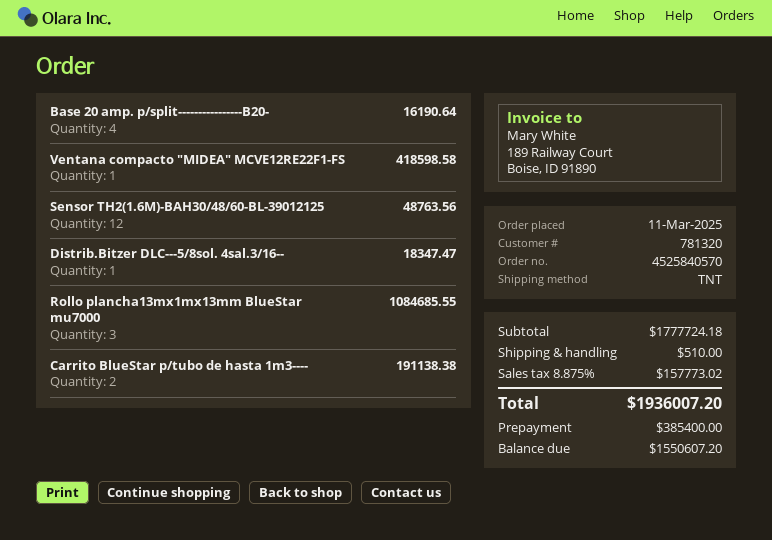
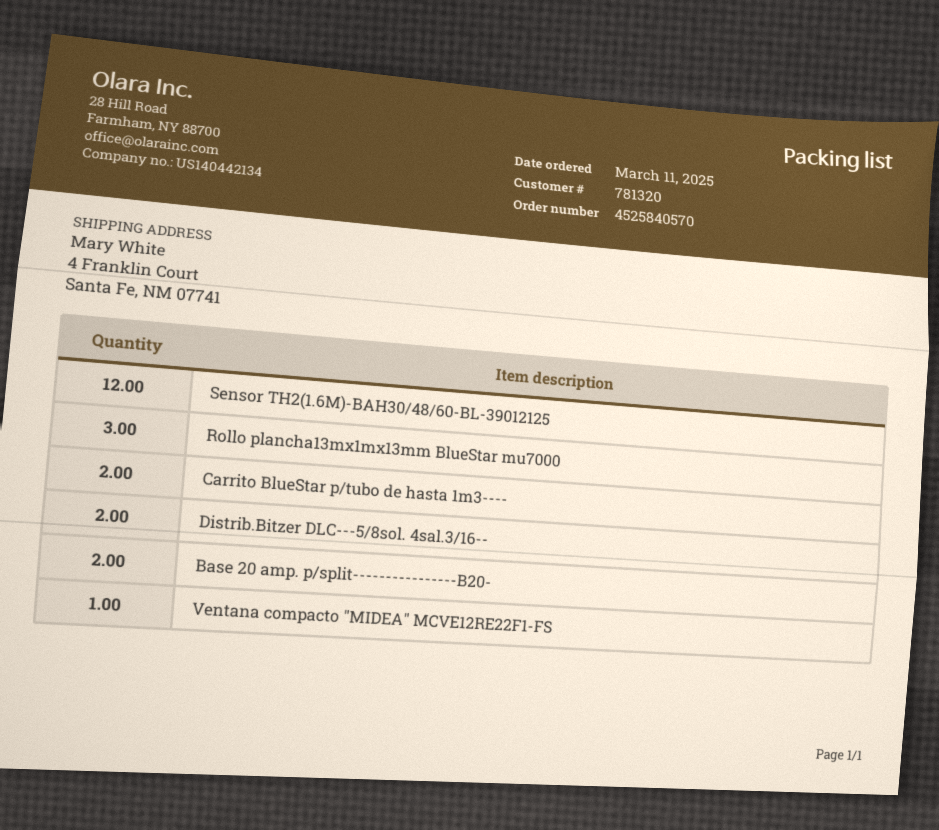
Base 20 amp. p/split----------------B20-: 4 -> 2
Distrib.Bitzer DLC---5/8sol. 4sal.3/16--: 1 -> 2

